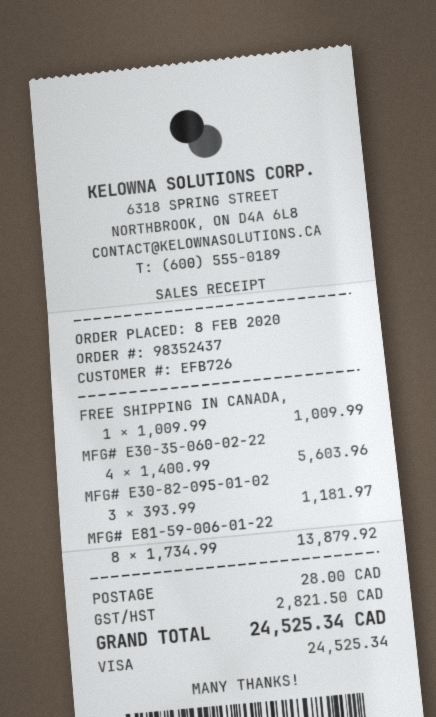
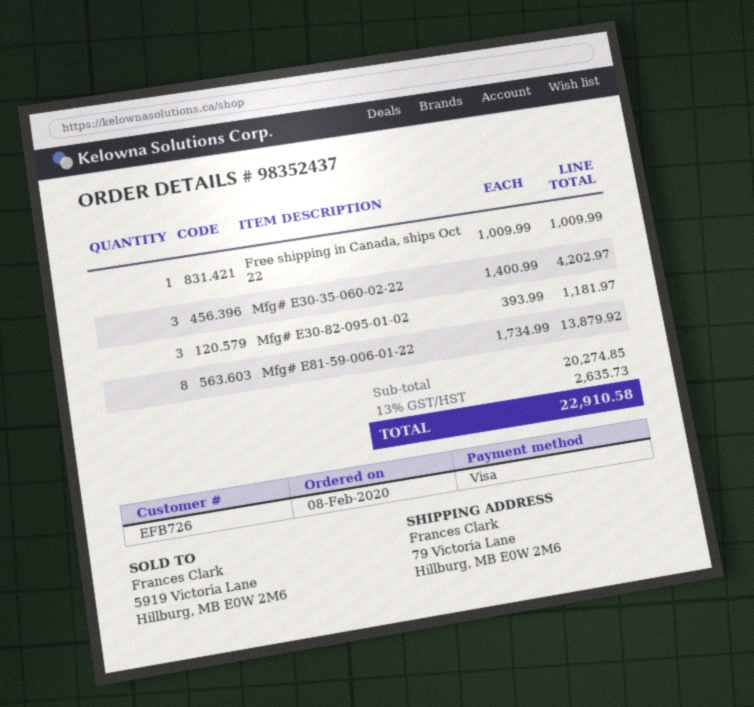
MFG# E30-35-060-02-22: 4 x 1400.99 = 5603.96 -> 3 x 1400.99 = 4202.97
shipping: 28.00 -> none
tax: 2821.50 -> 2635.73
total: 24525.34 -> 22910.58

